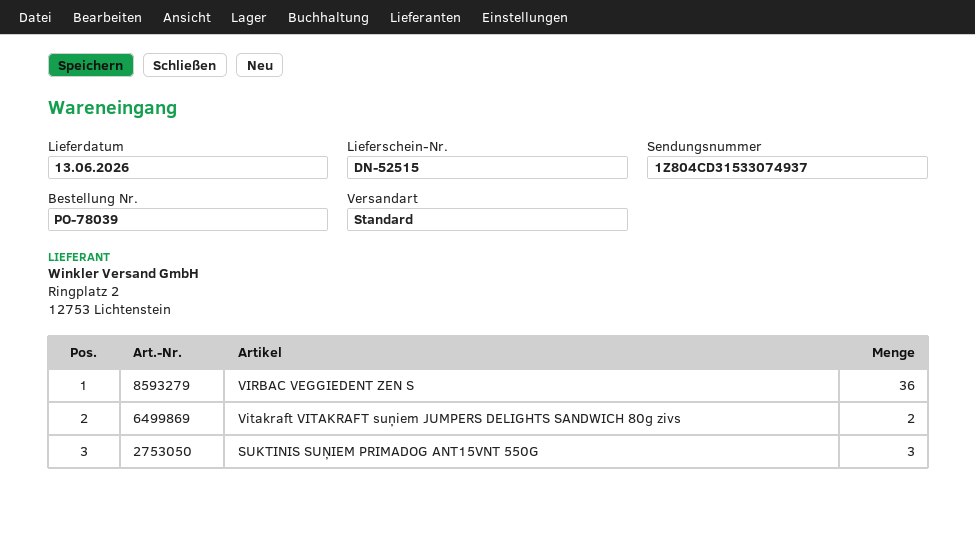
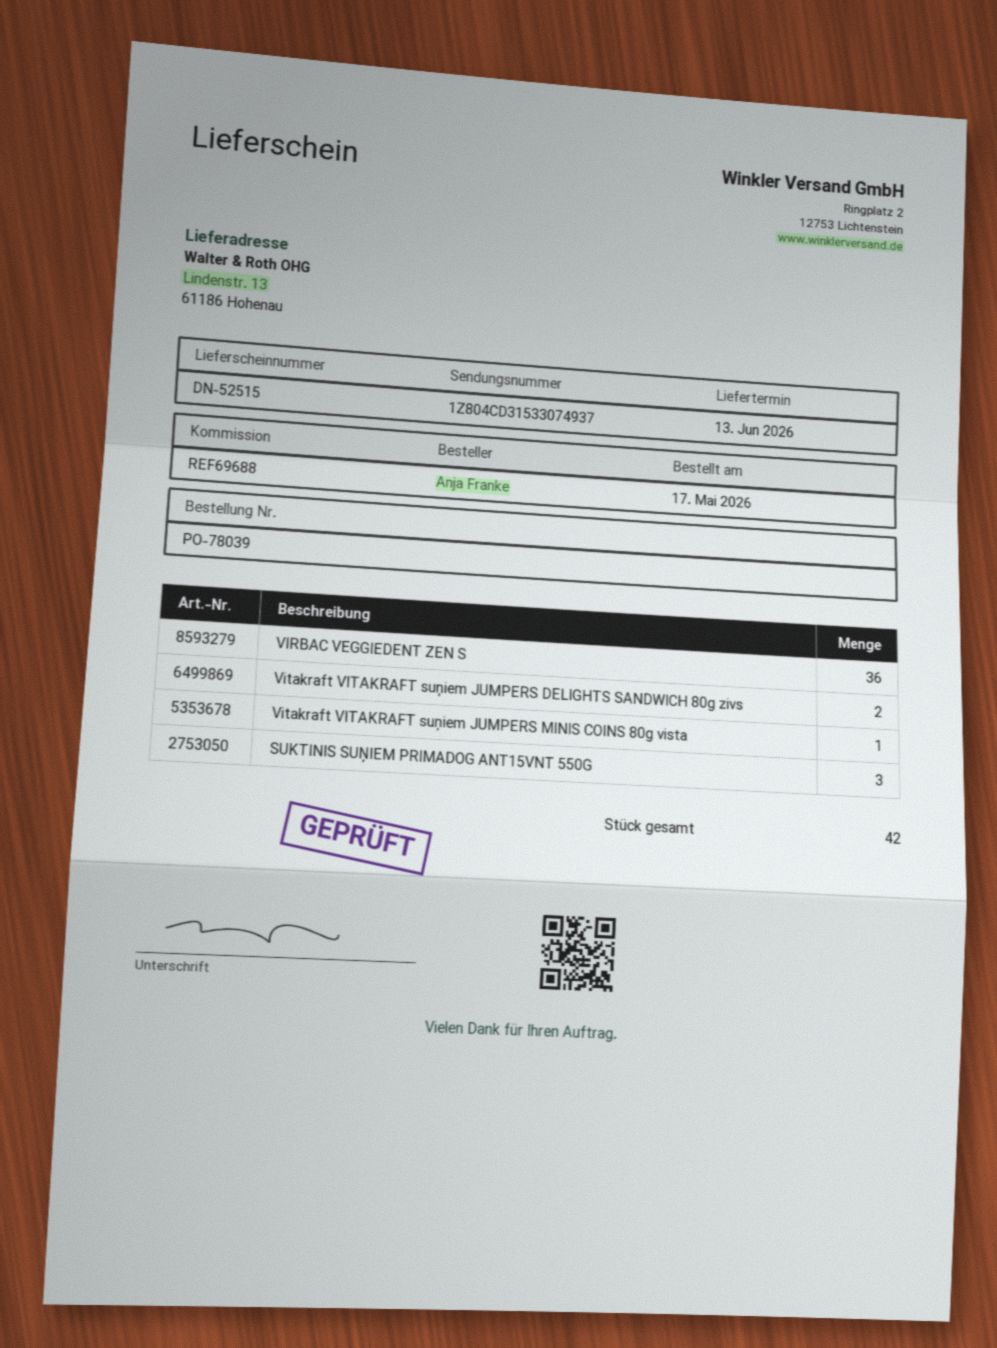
Vitakraft VITAKRAFT suņiem JUMPERS MINIS COINS 80g vista: none -> 1

